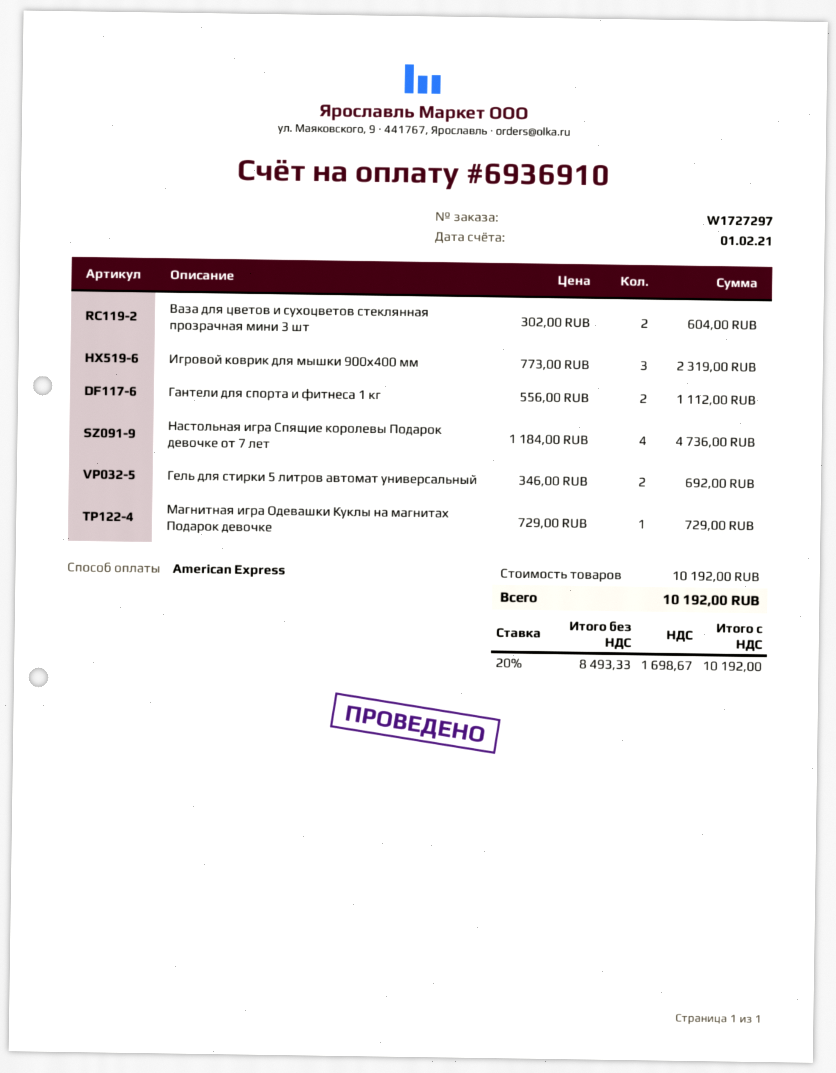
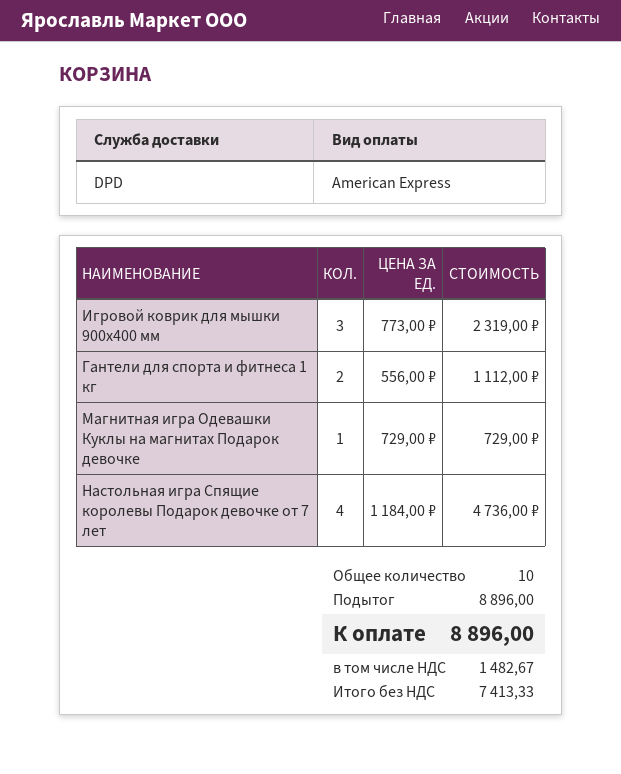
Ваза для цветов и сухоцветов стеклянная прозрачная мини 3 шт: 2 x 302.00 = 604.00 -> none
Гель для стирки 5 литров автомат универсальный: 2 x 346.00 = 692.00 -> none
subtotal: 10192.00 -> 8896.00
net: 8493.33 -> 7413.33
tax: 1698.67 -> 1482.67
total: 10192.00 -> 8896.00

